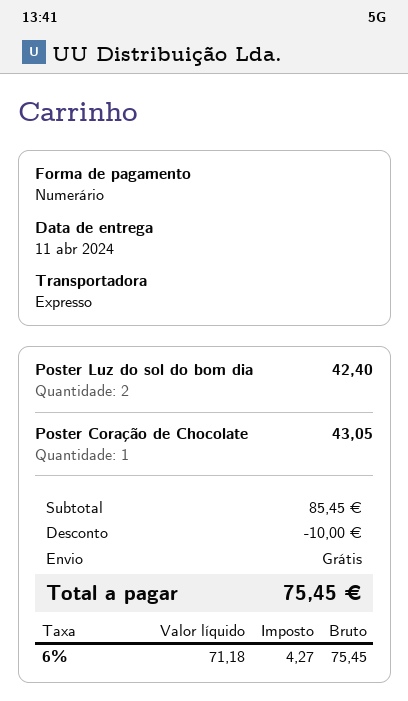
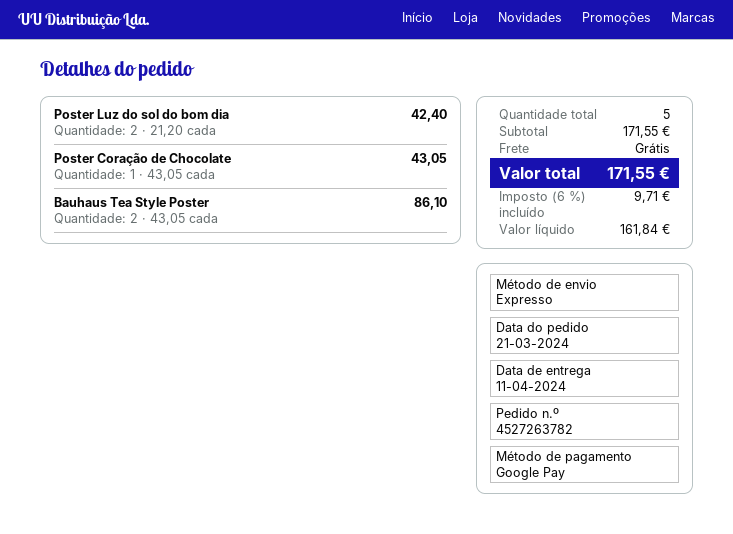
payment method: cash -> Google Pay
Bauhaus Tea Style Poster: none -> 2 for 86.10
subtotal: 85.45 -> 171.55
discount: 10.00 -> none
net: 71.18 -> 161.84
tax: 6% = 4.27 -> 6% = 9.71
total: 75.45 -> 171.55

